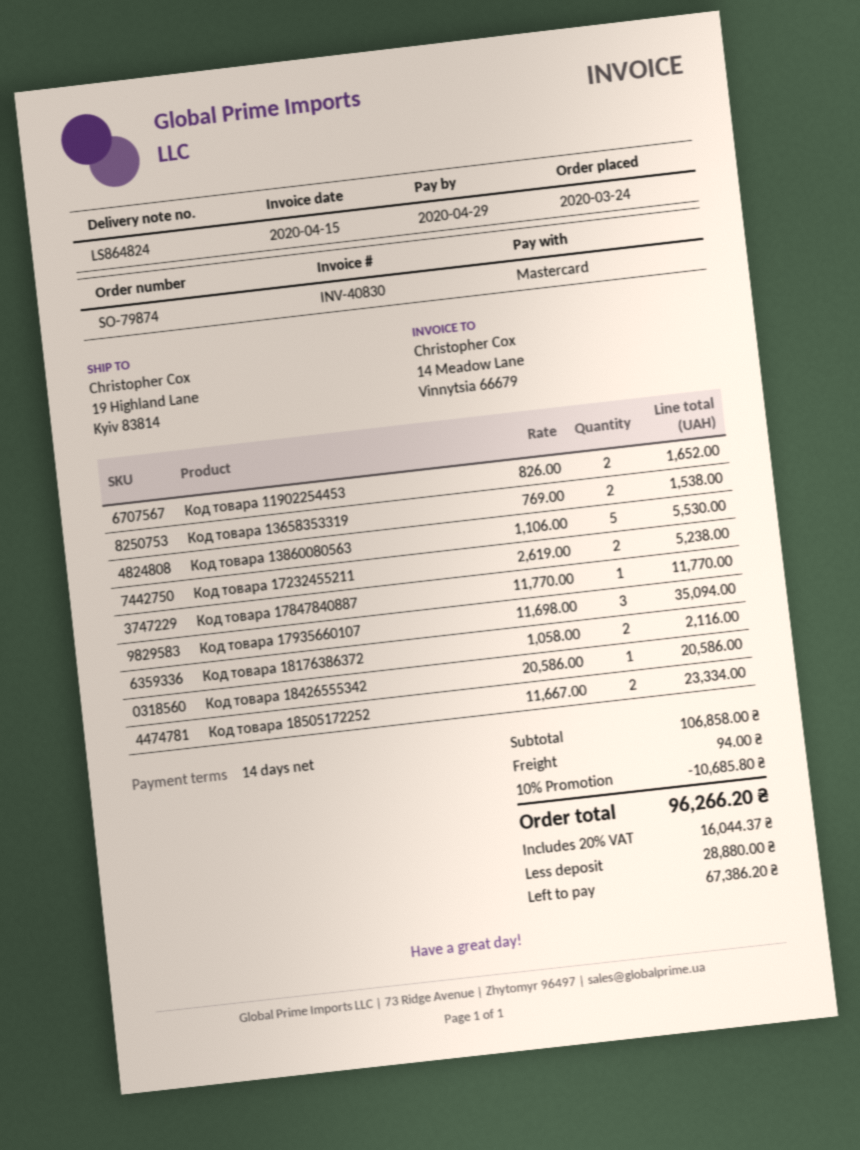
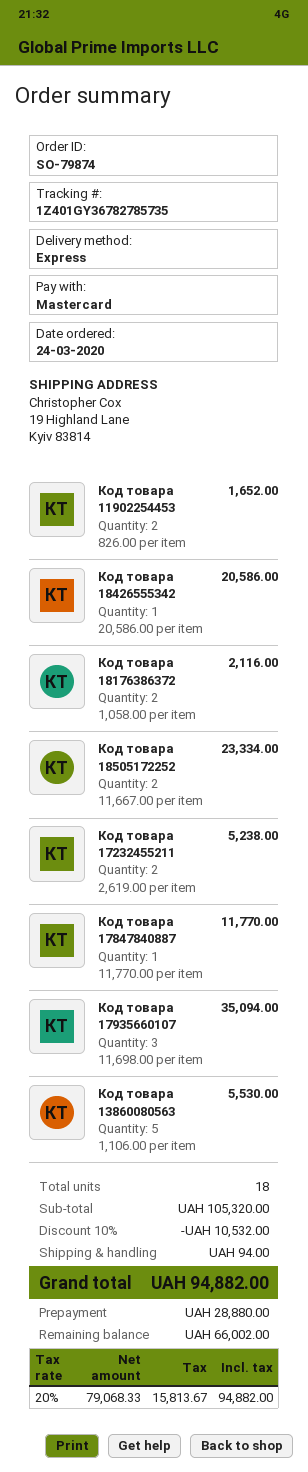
Код товара 13658353319: 2 x 769.00 = 1538.00 -> none
subtotal: 106858.00 -> 105320.00
discount: 10% = 10685.80 -> 10% = 10532.00
tax: 20% = 16044.37 -> 20% = 15813.67
total: 96266.20 -> 94882.00
balance: 67386.20 -> 66002.00

